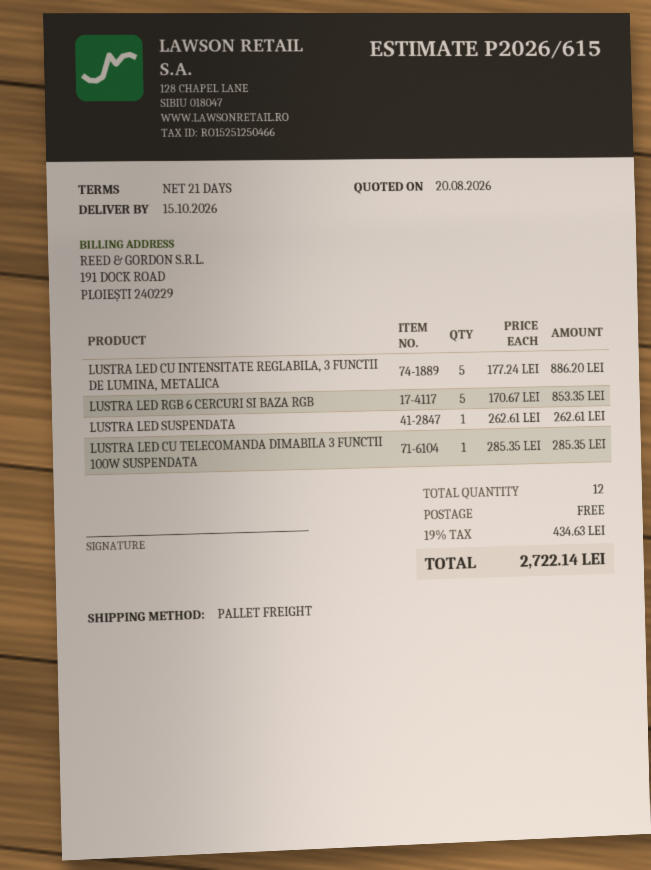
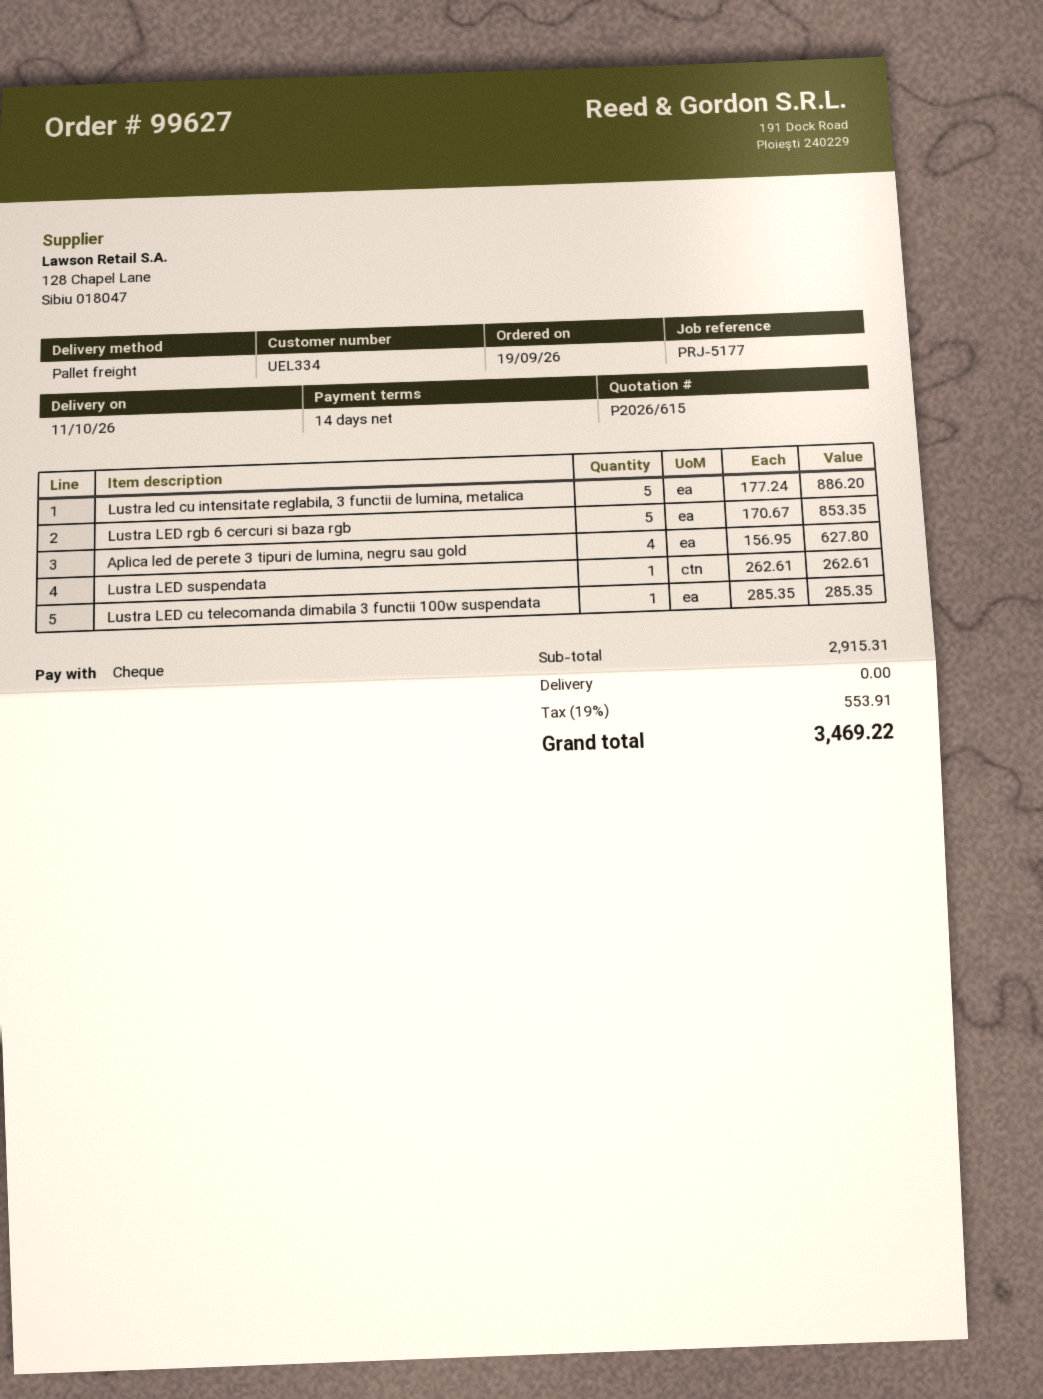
delivery date: 2026-10-15 -> 2026-10-11
payment terms: 21 days -> 14 days
Aplica led de perete 3 tipuri de lumina, negru sau gold: none -> 4 x 156.95 = 627.80
tax: 19% = 434.63 -> 19% = 553.91
total: 2722.14 -> 3469.22

